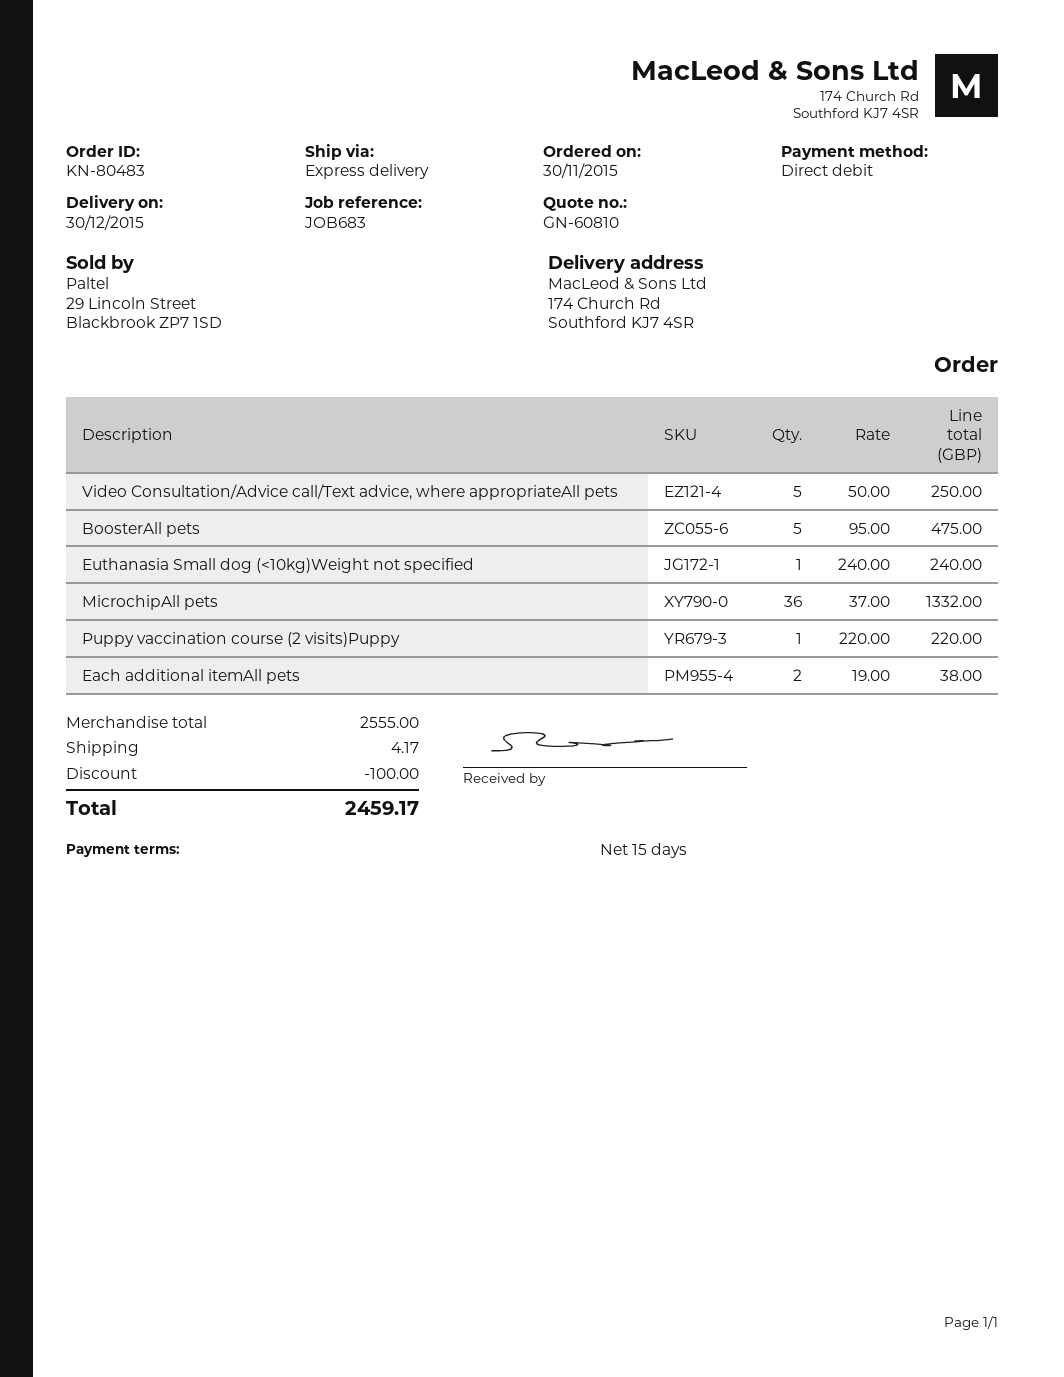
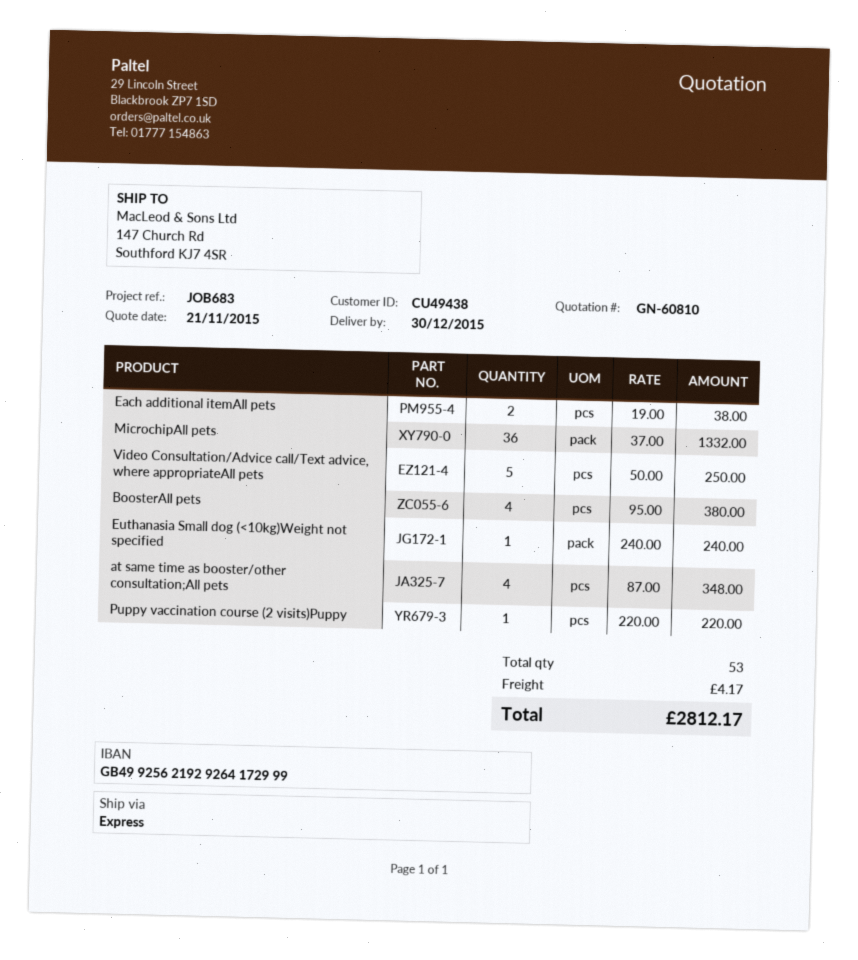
ship to: 174 Church Rd, Southford KJ7 4SR -> 147 Church Rd, Southford KJ7 4SR
BoosterAll pets: 5 x 95.00 = 475.00 -> 4 x 95.00 = 380.00
at same time as booster/other consultation;All pets: none -> 4 x 87.00 = 348.00
discount: 100.00 -> none
total: 2459.17 -> 2812.17

